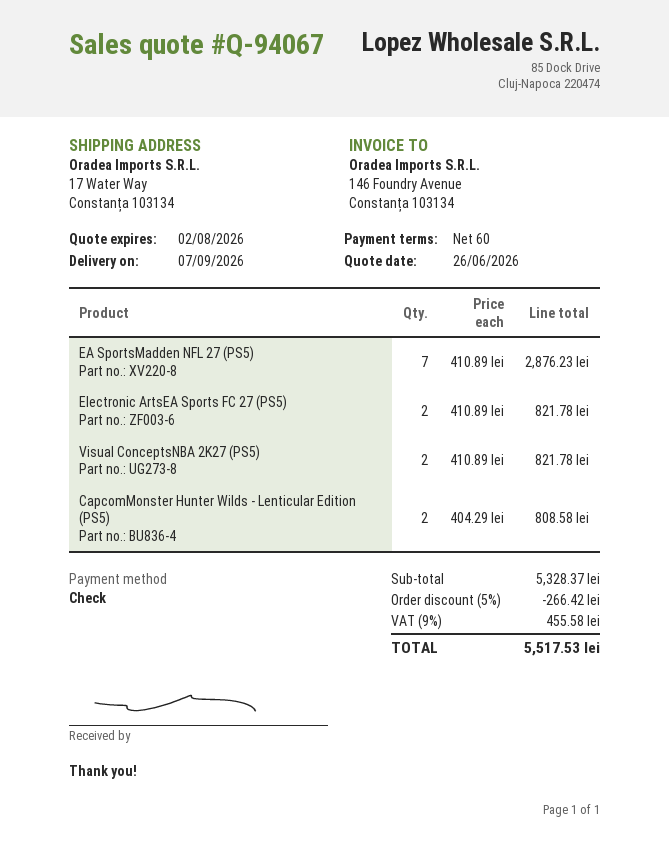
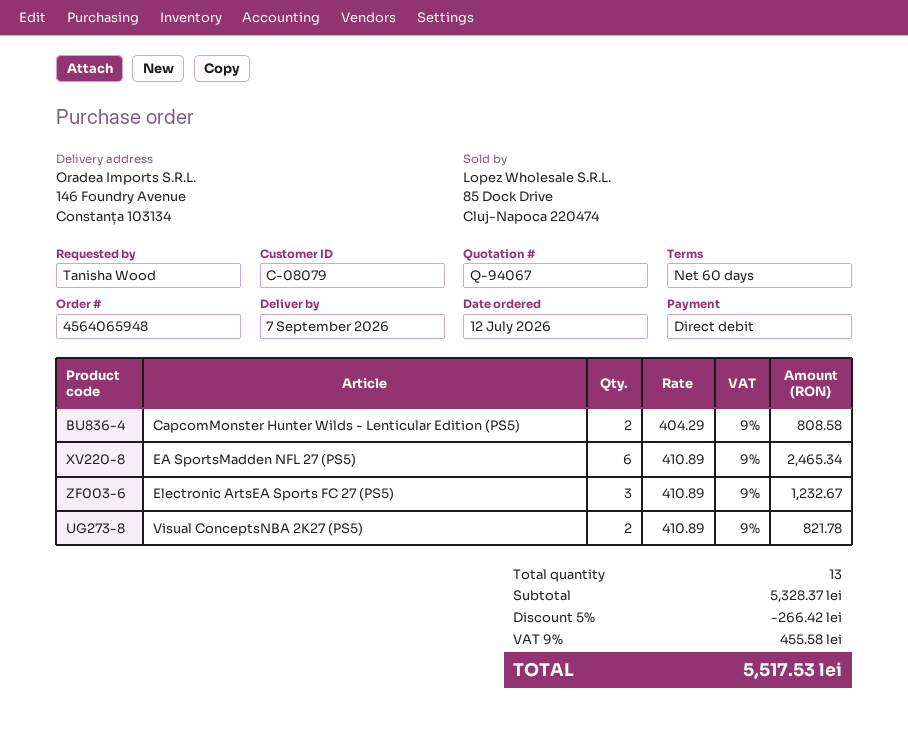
payment method: cheque -> direct debit
ship to: 17 Water Way, Constanța 103134 -> 146 Foundry Avenue, Constanța 103134
EA SportsMadden NFL 27 (PS5): 7 x 410.89 = 2876.23 -> 6 x 410.89 = 2465.34
Electronic ArtsEA Sports FC 27 (PS5): 2 x 410.89 = 821.78 -> 3 x 410.89 = 1232.67

